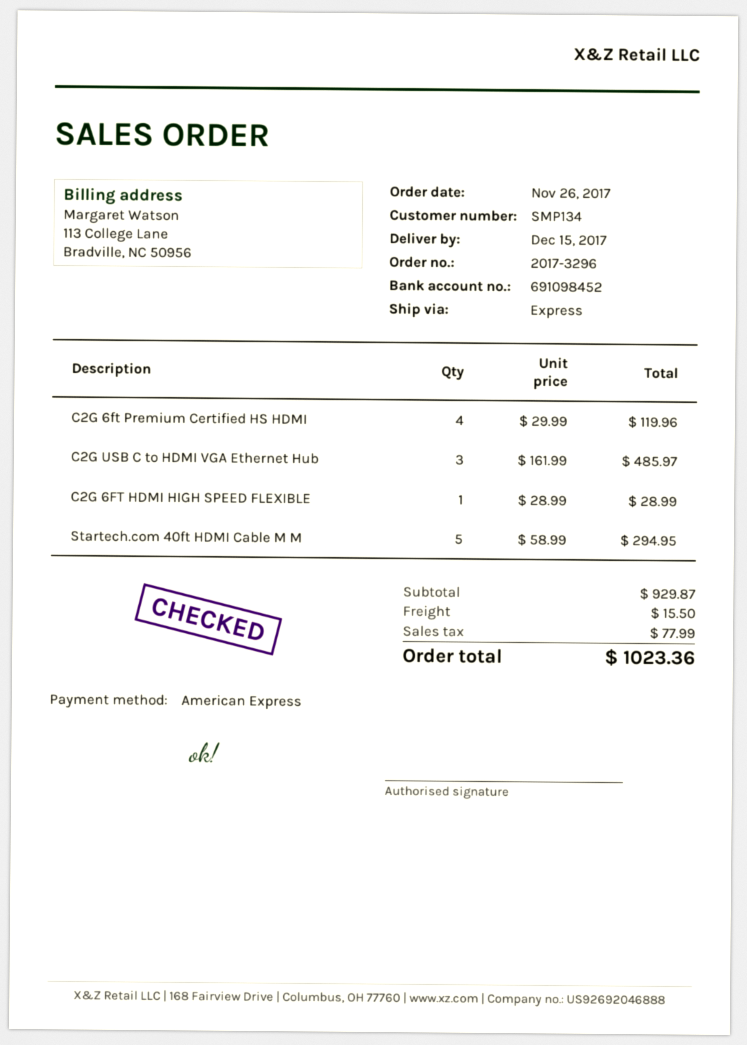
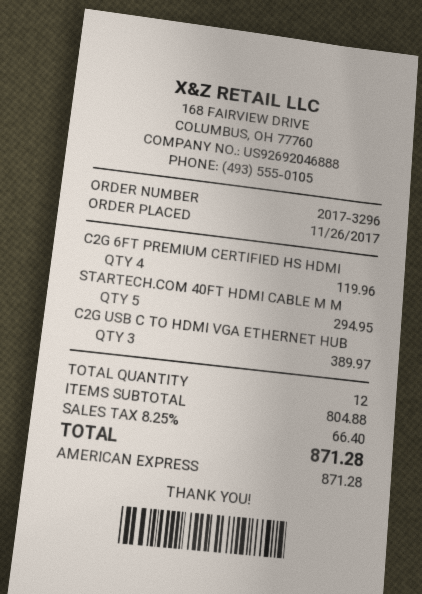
C2G USB C to HDMI VGA Ethernet Hub: 3 for 485.97 -> 3 for 389.97
C2G 6FT HDMI HIGH SPEED FLEXIBLE: 1 for 28.99 -> none
subtotal: 929.87 -> 804.88
shipping: 15.50 -> none
tax: 77.99 -> 66.40
total: 1023.36 -> 871.28

